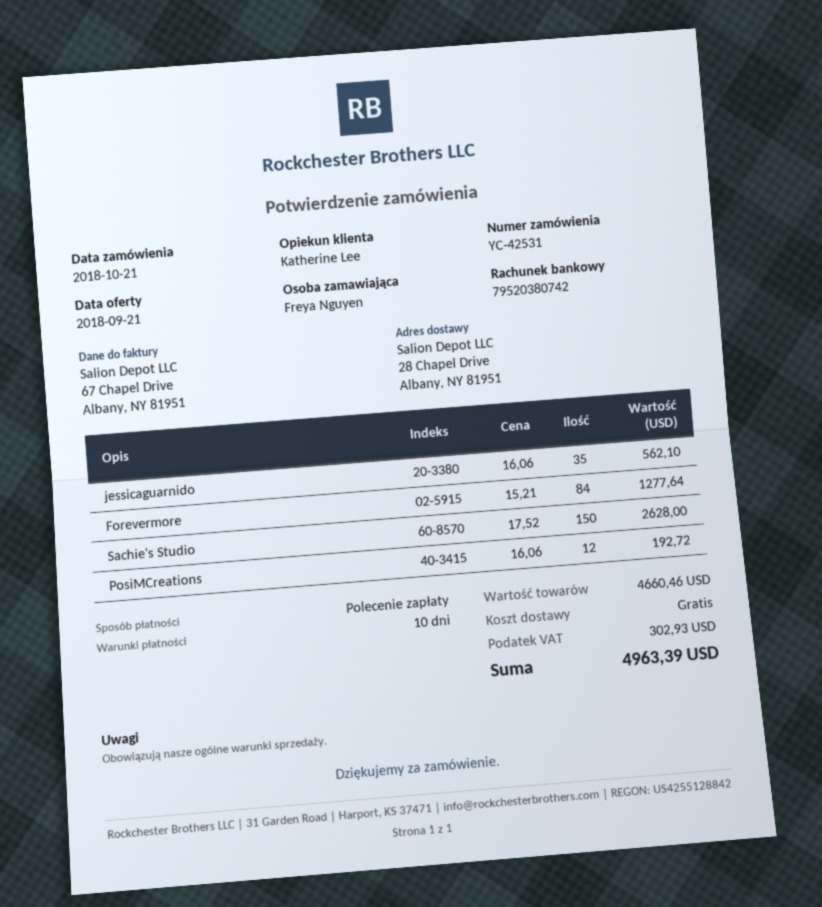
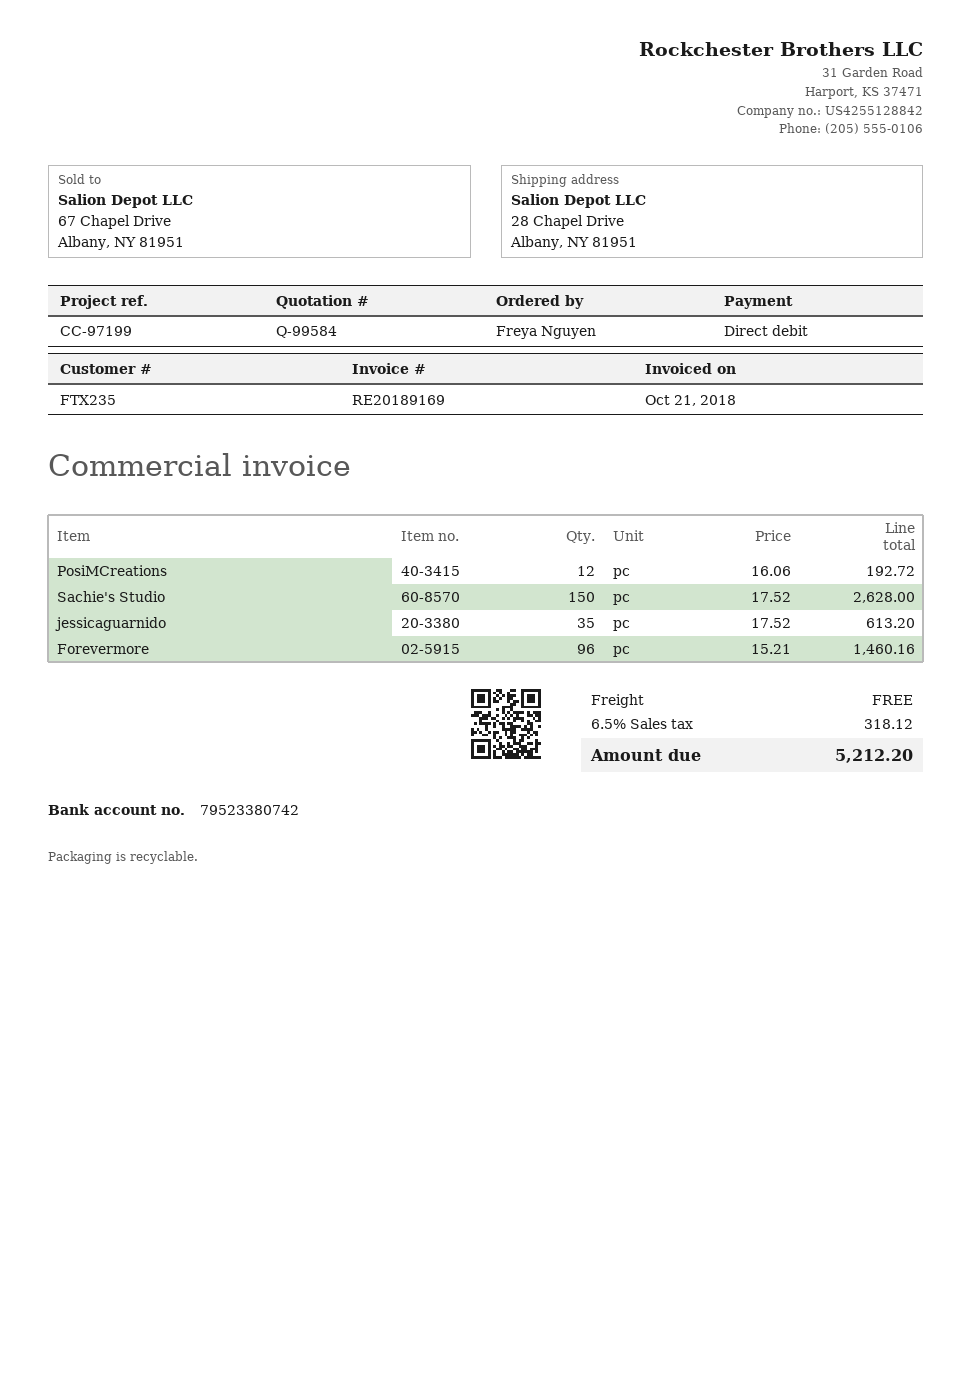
bank account: 79520380742 -> 79523380742
jessicaguarnido: 35 x 16.06 = 562.10 -> 35 x 17.52 = 613.20
Forevermore: 84 x 15.21 = 1277.64 -> 96 x 15.21 = 1460.16
tax: 302.93 -> 318.12
total: 4963.39 -> 5212.20

